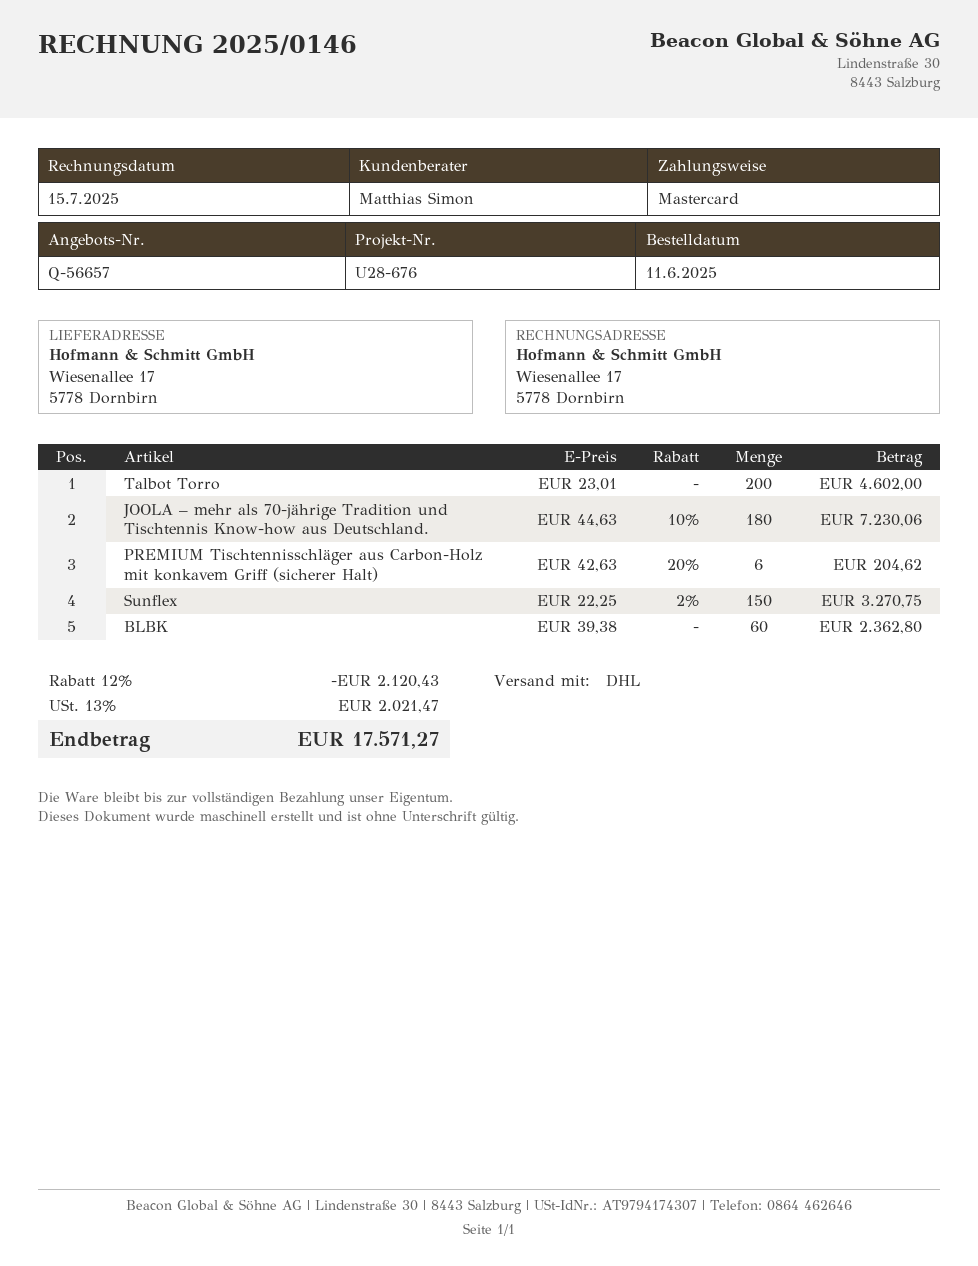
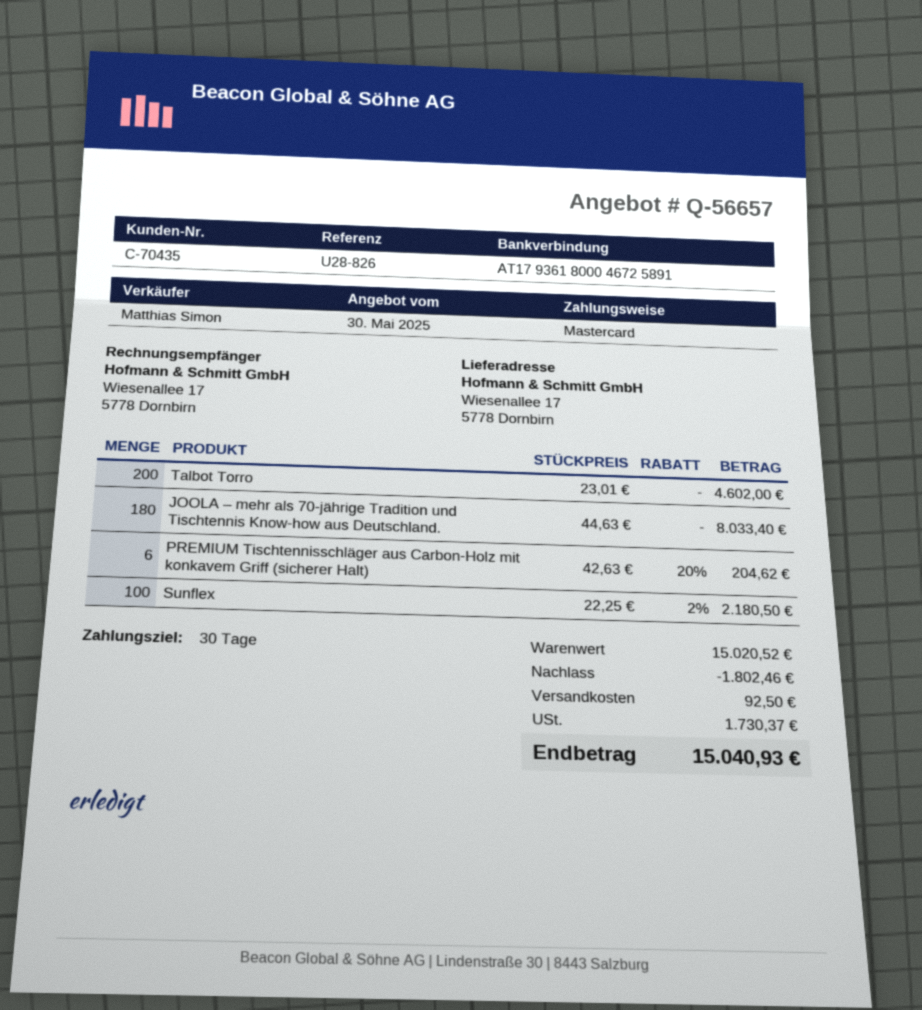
reference: U28-676 -> U28-826
JOOLA – mehr als 70-jährige Tradition und Tischtennis Know-how aus Deutschland.: 180 x 44.63 - 10% = 7230.06 -> 180 x 44.63 = 8033.40
Sunflex: 150 x 22.25 - 2% = 3270.75 -> 100 x 22.25 - 2% = 2180.50
BLBK: 60 x 39.38 = 2362.80 -> none
discount: 2120.43 -> 1802.46
shipping: none -> 92.50
tax: 2021.47 -> 1730.37
total: 17571.27 -> 15040.93

